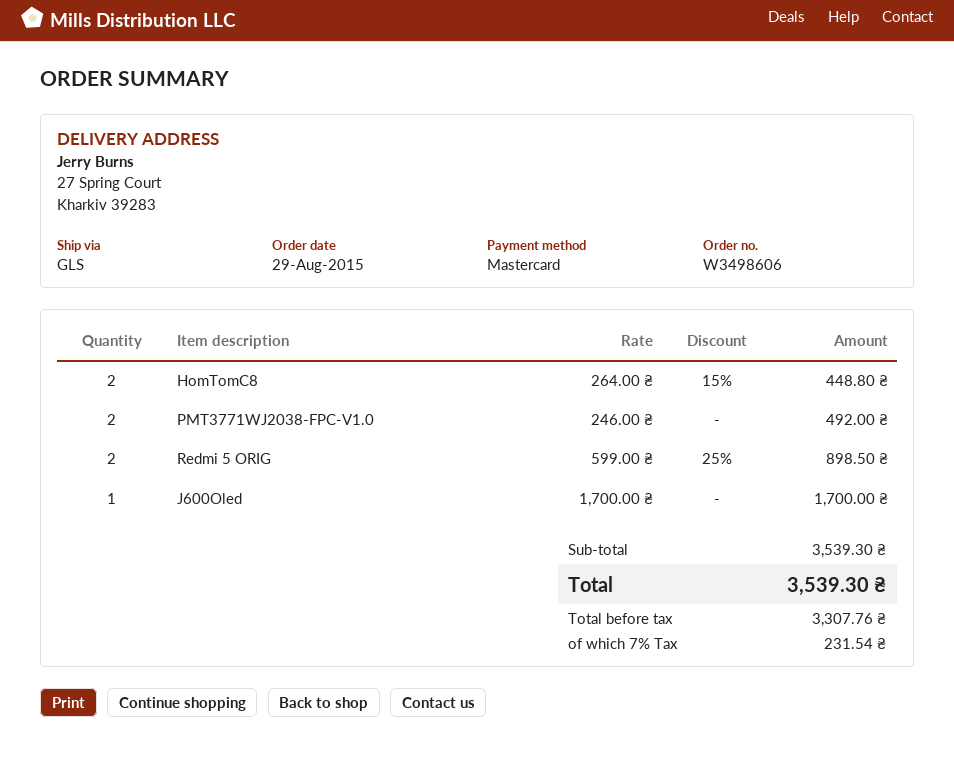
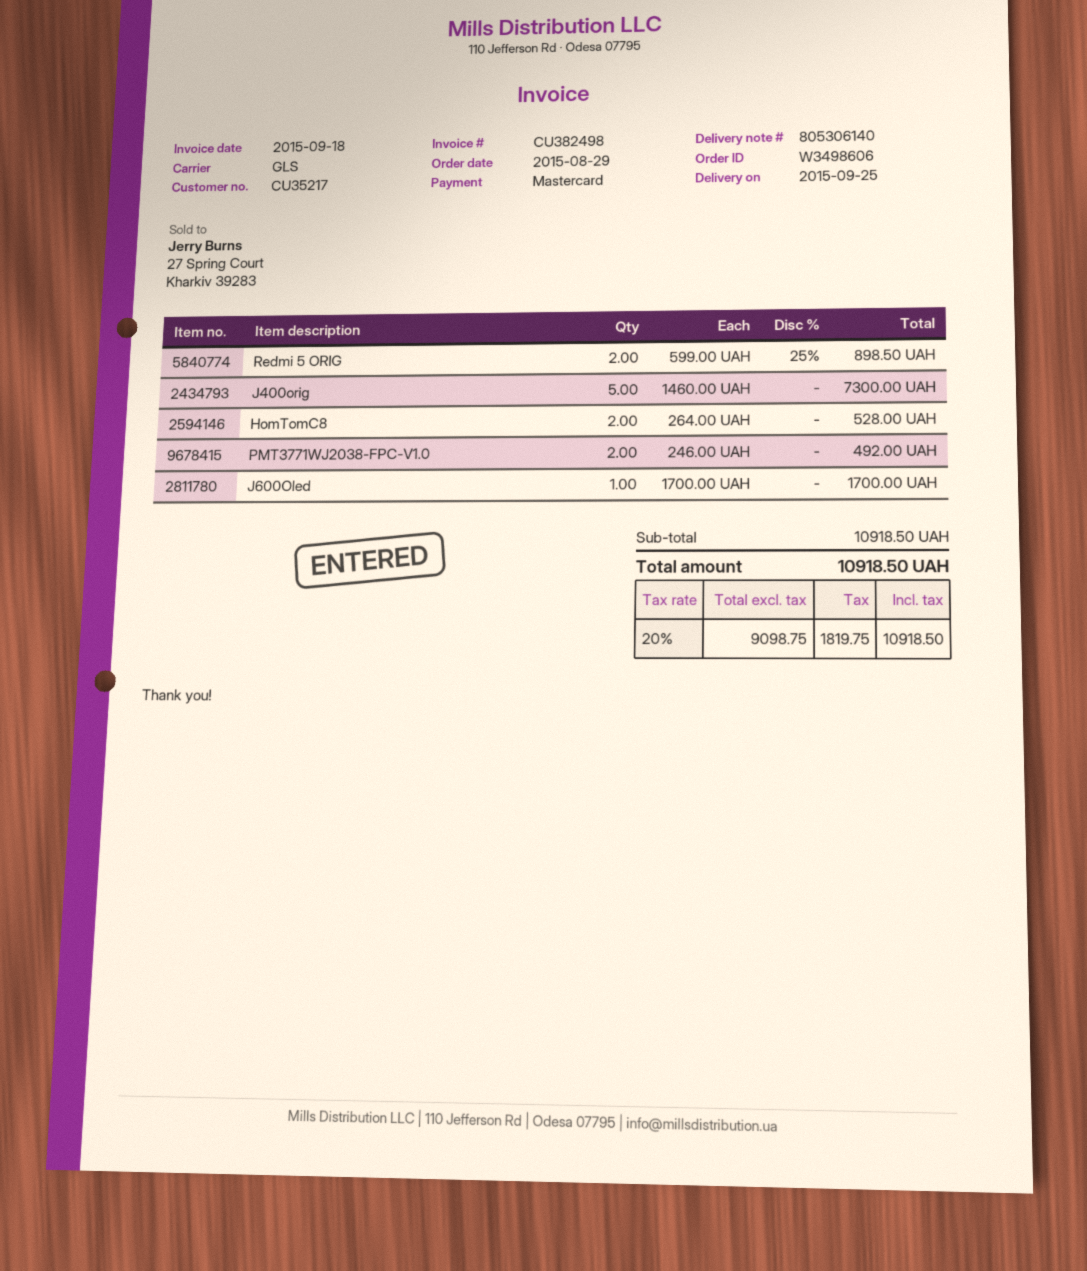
HomTomC8: 2 x 264.00 - 15% = 448.80 -> 2 x 264.00 = 528.00
J400orig: none -> 5 x 1460.00 = 7300.00
subtotal: 3539.30 -> 10918.50
net: 3307.76 -> 9098.75
tax: 7% = 231.54 -> 20% = 1819.75
total: 3539.30 -> 10918.50

